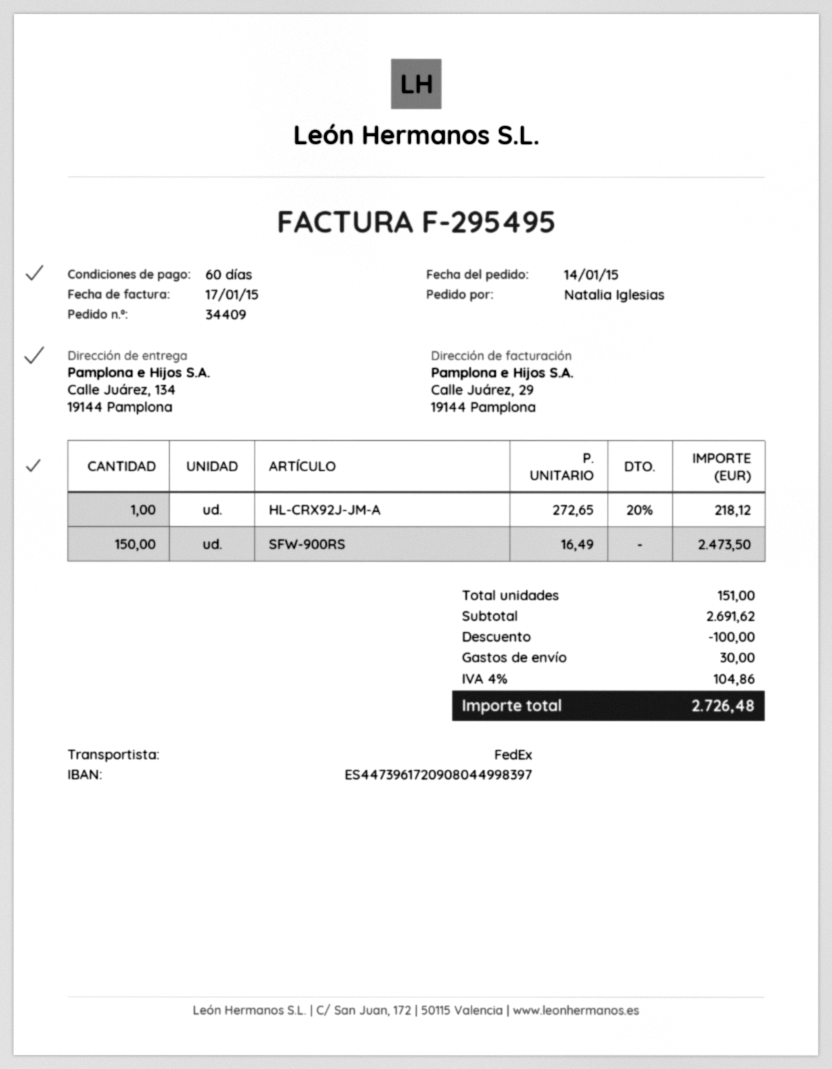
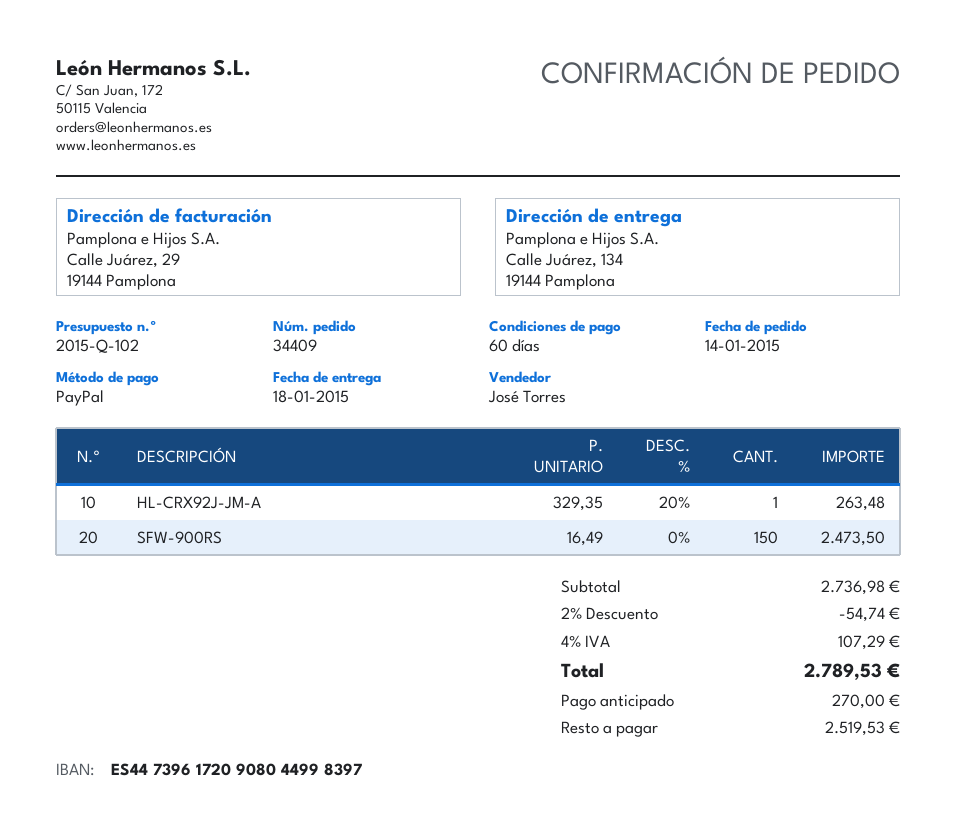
HL-CRX92J-JM-A: 1 x 272.65 - 20% = 218.12 -> 1 x 329.35 - 20% = 263.48
subtotal: 2691.62 -> 2736.98
discount: 100.00 -> 54.74
shipping: 30.00 -> none
tax: 4% = 104.86 -> 4% = 107.29
total: 2726.48 -> 2789.53

